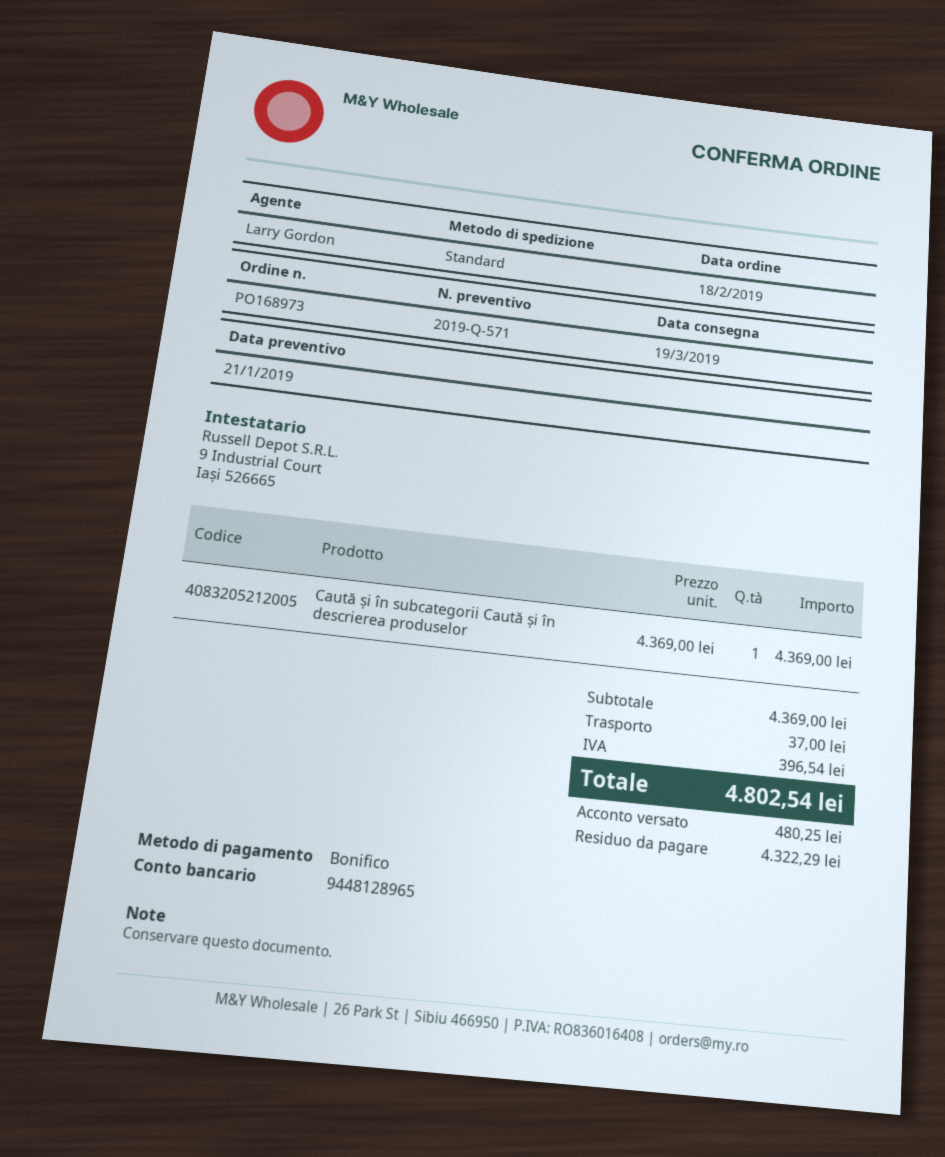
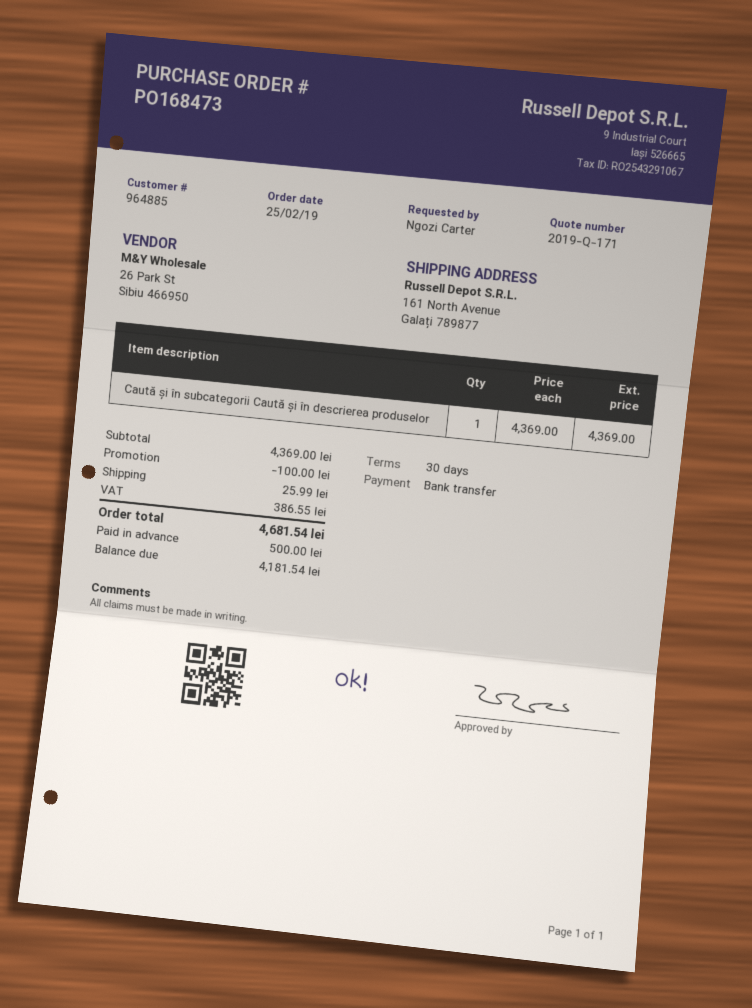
quote number: 2019-Q-571 -> 2019-Q-171
order number: PO168973 -> PO168473
order date: 2019-02-18 -> 2019-02-25
discount: none -> 100.00
shipping: 37.00 -> 25.99
tax: 396.54 -> 386.55
total: 4802.54 -> 4681.54
deposit: 480.25 -> 500.00
balance: 4322.29 -> 4181.54

